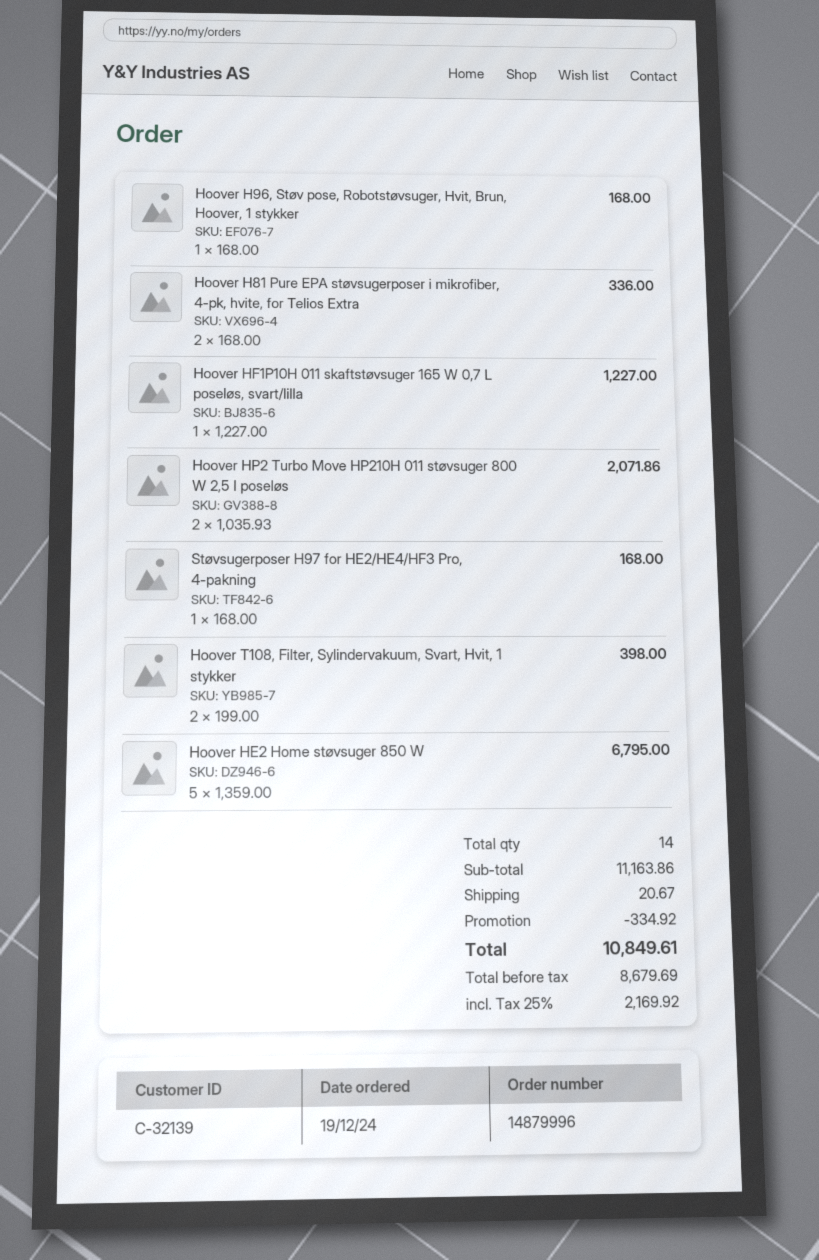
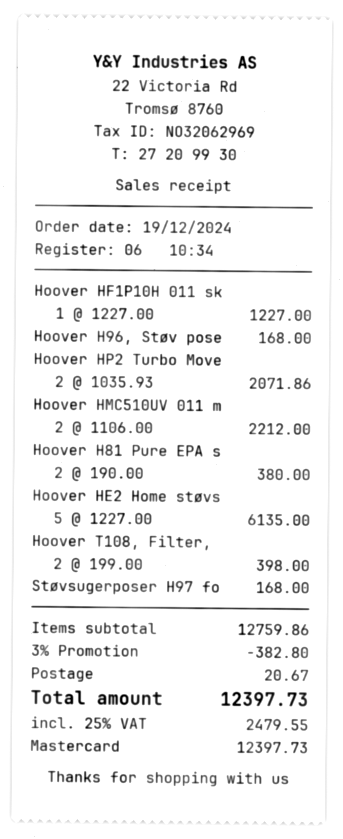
Hoover H81 Pure EPA støvsugerposer i mikrofiber, 4-pk, hvite, for Telios Extra: 2 x 168.00 = 336.00 -> 2 x 190.00 = 380.00
Hoover HE2 Home støvsuger 850 W: 5 x 1359.00 = 6795.00 -> 5 x 1227.00 = 6135.00
Hoover HMC510UV 011 m: none -> 2 x 1106.00 = 2212.00
subtotal: 11163.86 -> 12759.86
discount: 334.92 -> 382.80
tax: 25% = 2169.92 -> 25% = 2479.55
total: 10849.61 -> 12397.73

